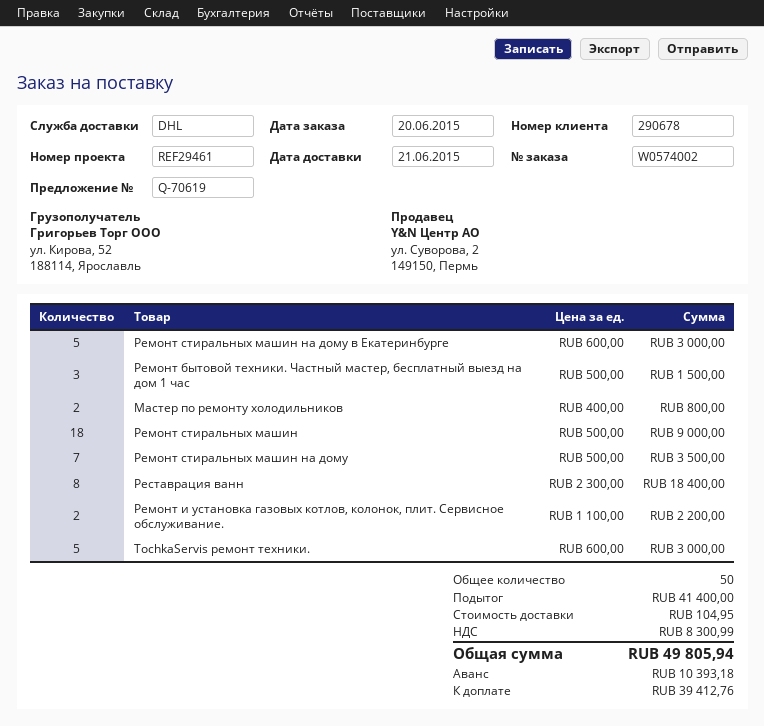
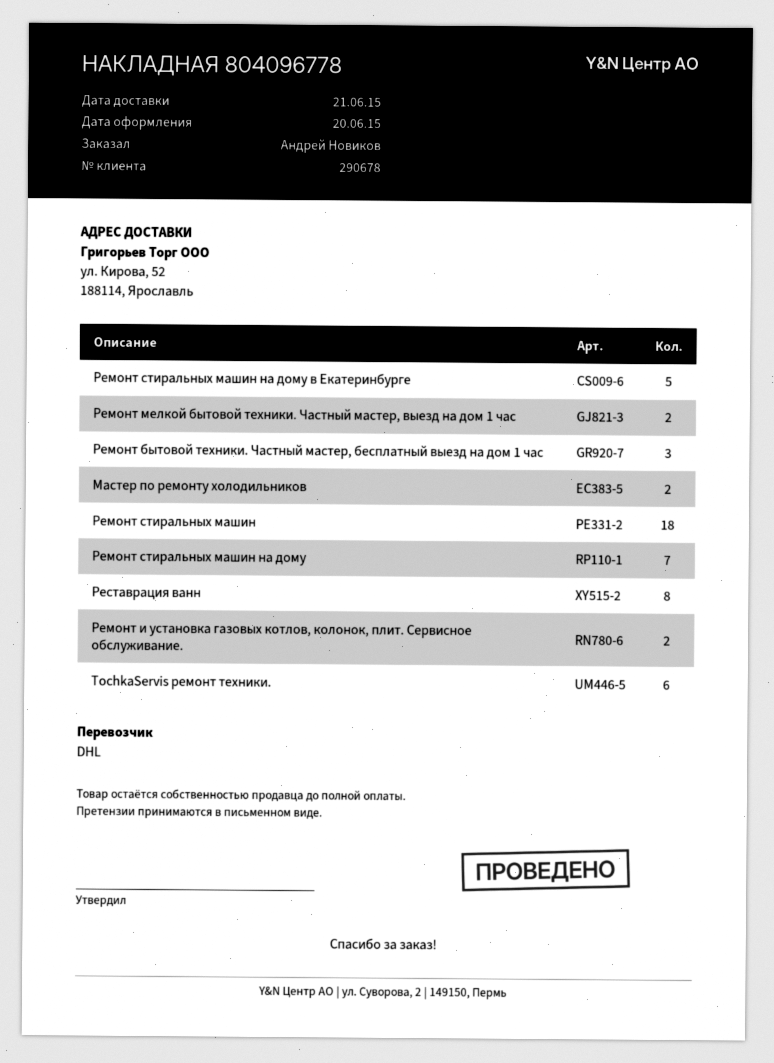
TochkaServis ремонт техники.: 5 -> 6
Ремонт мелкой бытовой техники. Частный мастер, выезд на дом 1 час: none -> 2

